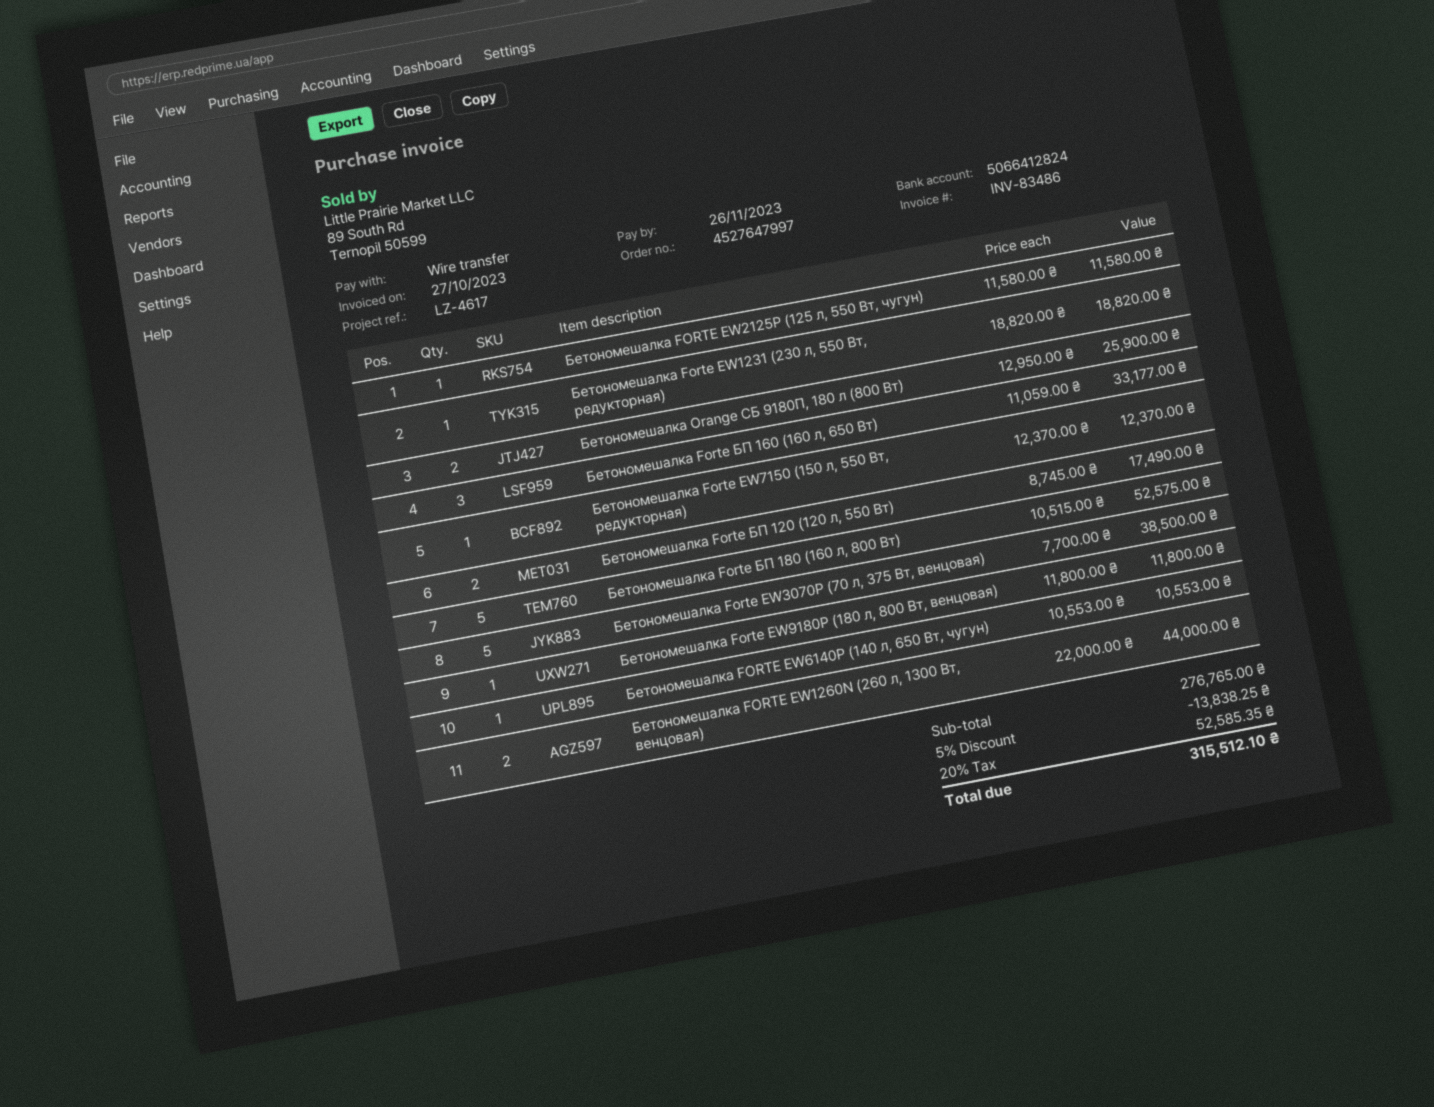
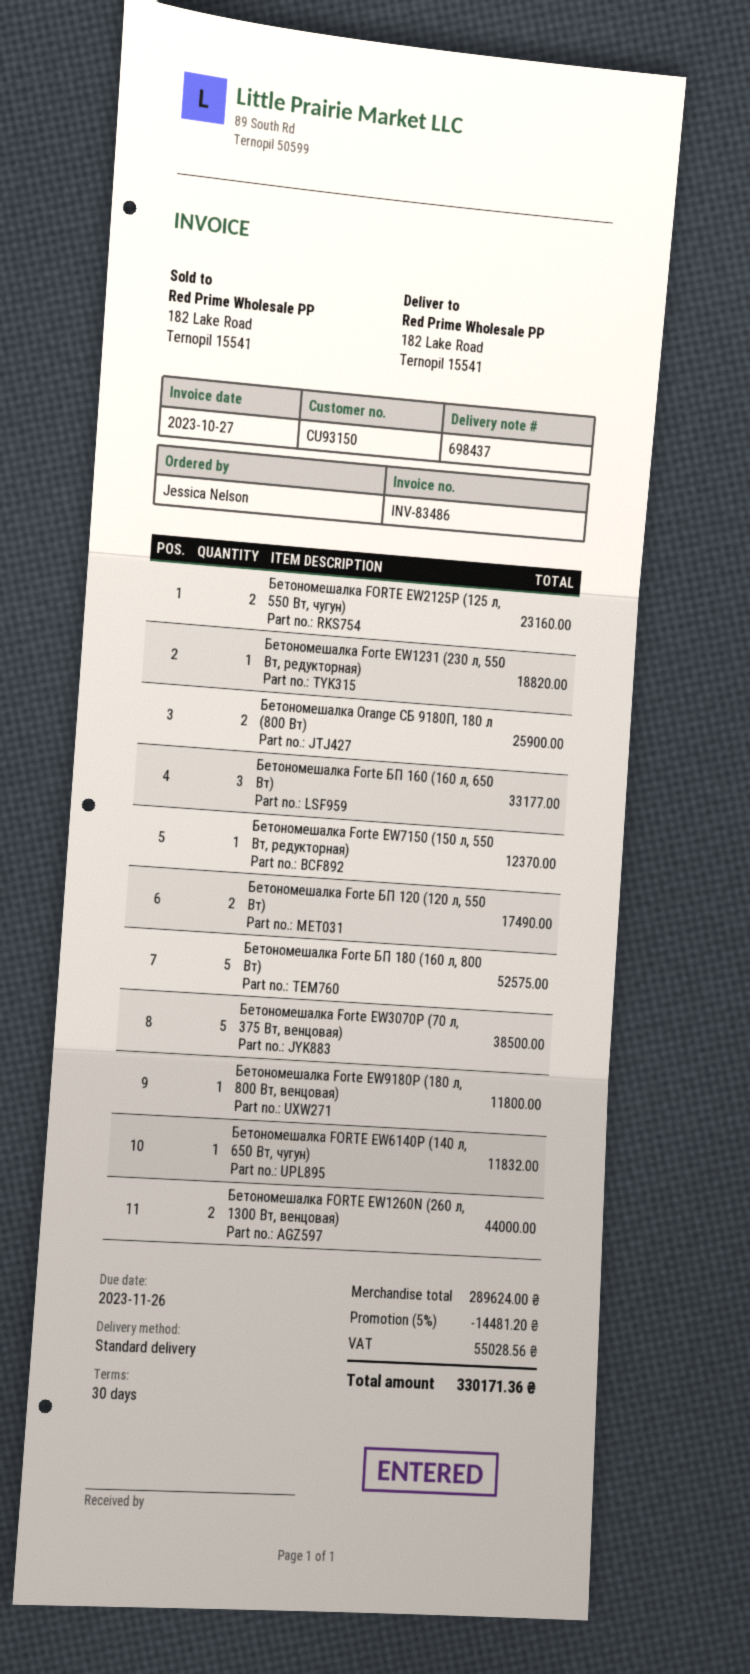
Бетономешалка FORTE EW2125P (125 л, 550 Вт, чугун): 1 for 11580.00 -> 2 for 23160.00
Бетономешалка FORTE EW6140P (140 л, 650 Вт, чугун): 1 for 10553.00 -> 1 for 11832.00
subtotal: 276765.00 -> 289624.00
discount: 5% = 13838.25 -> 5% = 14481.20
tax: 52585.35 -> 55028.56
total: 315512.10 -> 330171.36

